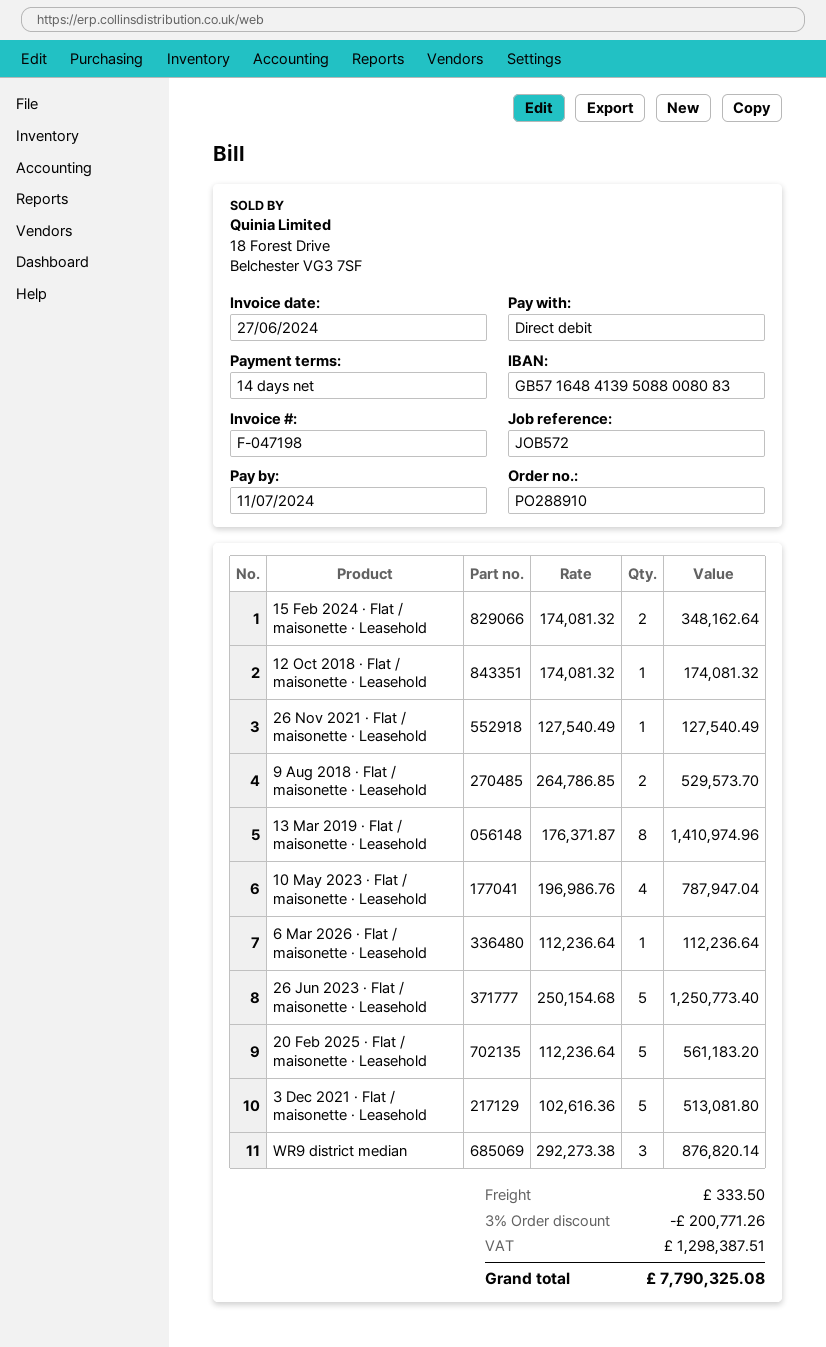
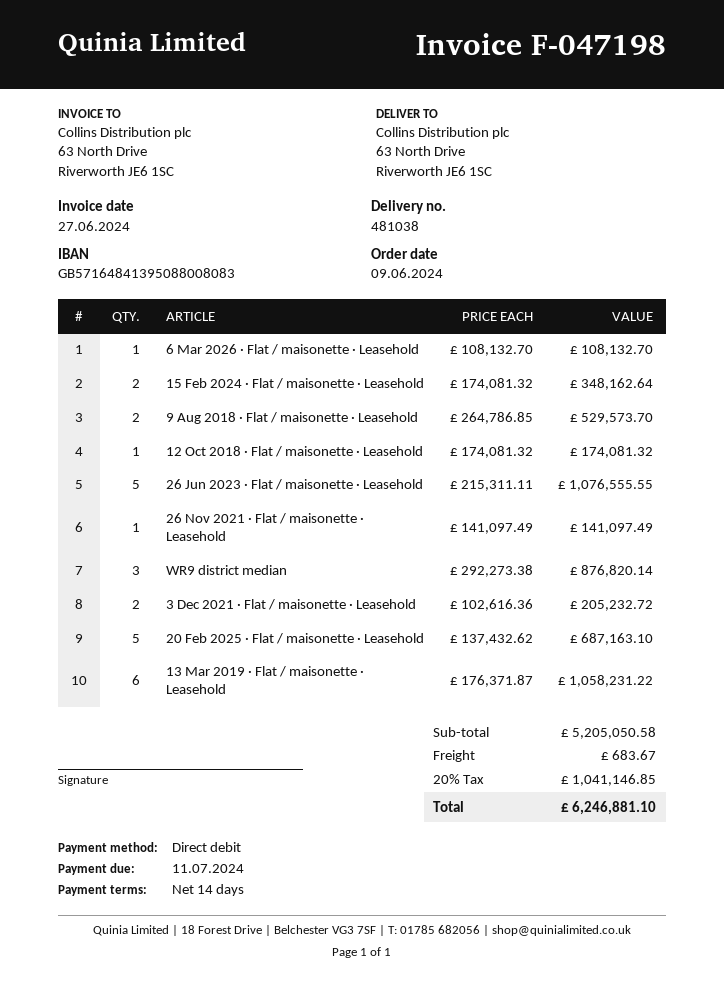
26 Nov 2021 · Flat / maisonette · Leasehold: 1 x 127540.49 = 127540.49 -> 1 x 141097.49 = 141097.49
13 Mar 2019 · Flat / maisonette · Leasehold: 8 x 176371.87 = 1410974.96 -> 6 x 176371.87 = 1058231.22
10 May 2023 · Flat / maisonette · Leasehold: 4 x 196986.76 = 787947.04 -> none
6 Mar 2026 · Flat / maisonette · Leasehold: 1 x 112236.64 = 112236.64 -> 1 x 108132.70 = 108132.70
26 Jun 2023 · Flat / maisonette · Leasehold: 5 x 250154.68 = 1250773.40 -> 5 x 215311.11 = 1076555.55
20 Feb 2025 · Flat / maisonette · Leasehold: 5 x 112236.64 = 561183.20 -> 5 x 137432.62 = 687163.10
3 Dec 2021 · Flat / maisonette · Leasehold: 5 x 102616.36 = 513081.80 -> 2 x 102616.36 = 205232.72
discount: 3% = 200771.26 -> none
shipping: 333.50 -> 683.67
tax: 1298387.51 -> 1041146.85
total: 7790325.08 -> 6246881.10

